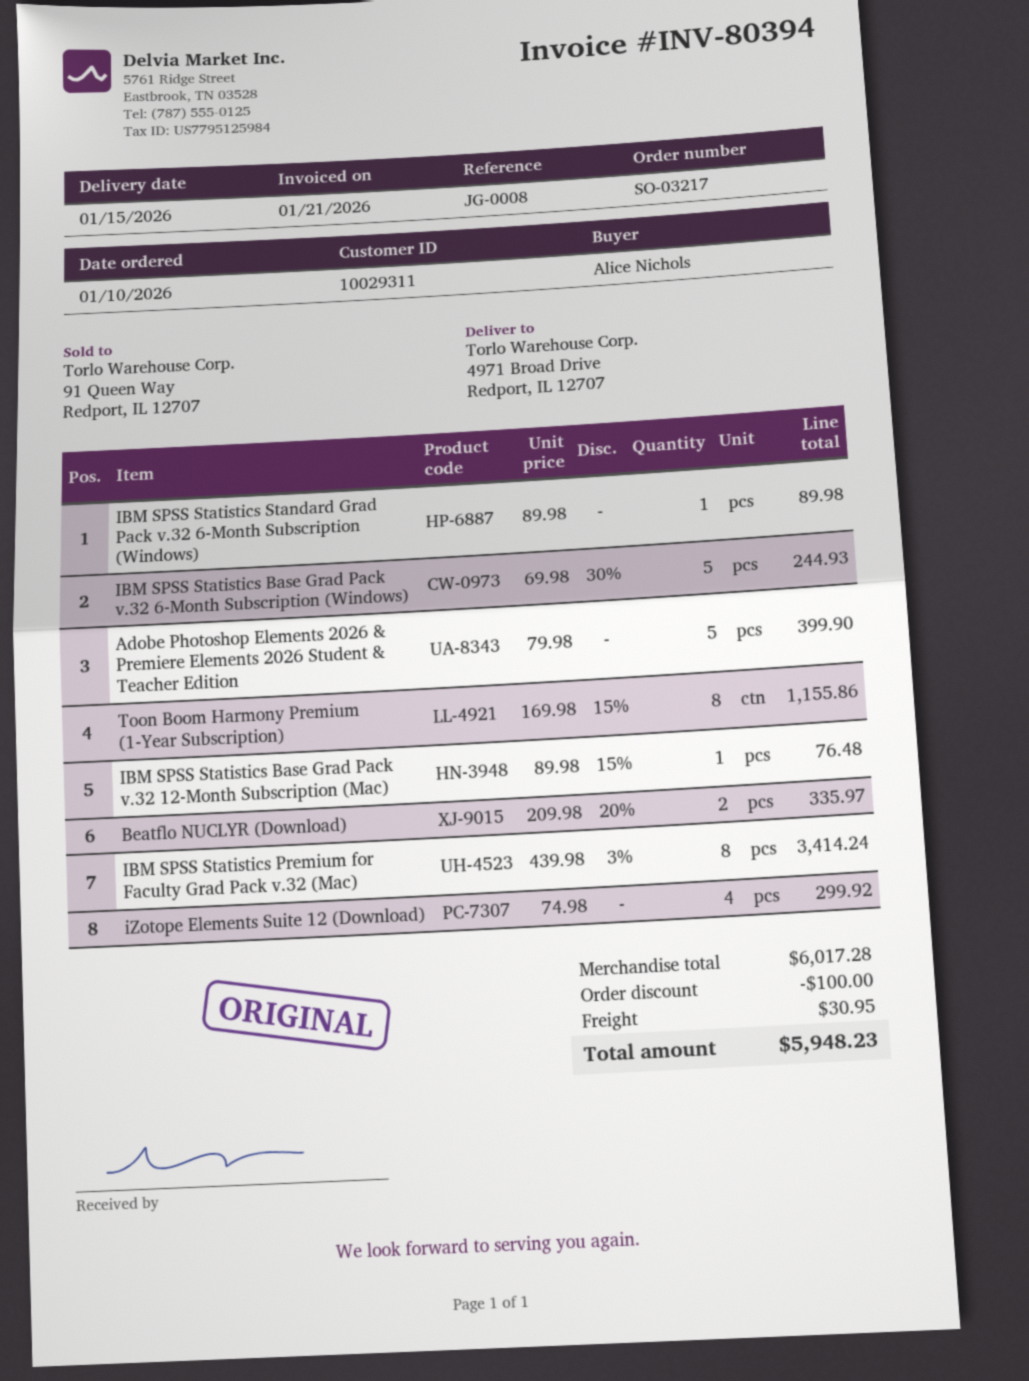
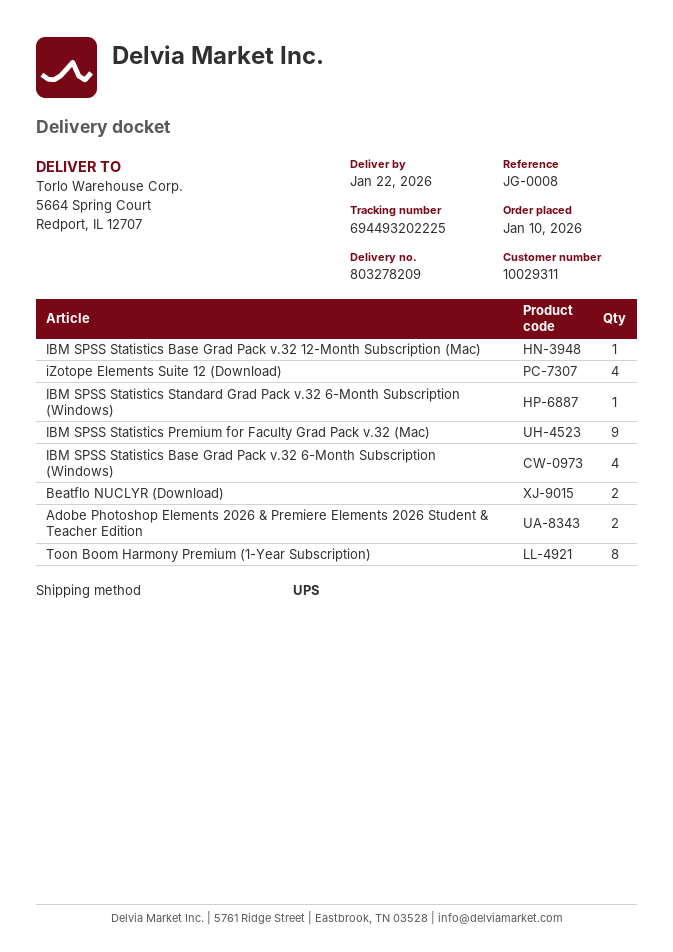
delivery date: 2026-01-15 -> 2026-01-22
ship to: 4971 Broad Drive, Redport, IL 12707 -> 5664 Spring Court, Redport, IL 12707
IBM SPSS Statistics Base Grad Pack v.32 6-Month Subscription (Windows): 5 -> 4
Adobe Photoshop Elements 2026 & Premiere Elements 2026 Student & Teacher Edition: 5 -> 2
IBM SPSS Statistics Premium for Faculty Grad Pack v.32 (Mac): 8 -> 9

